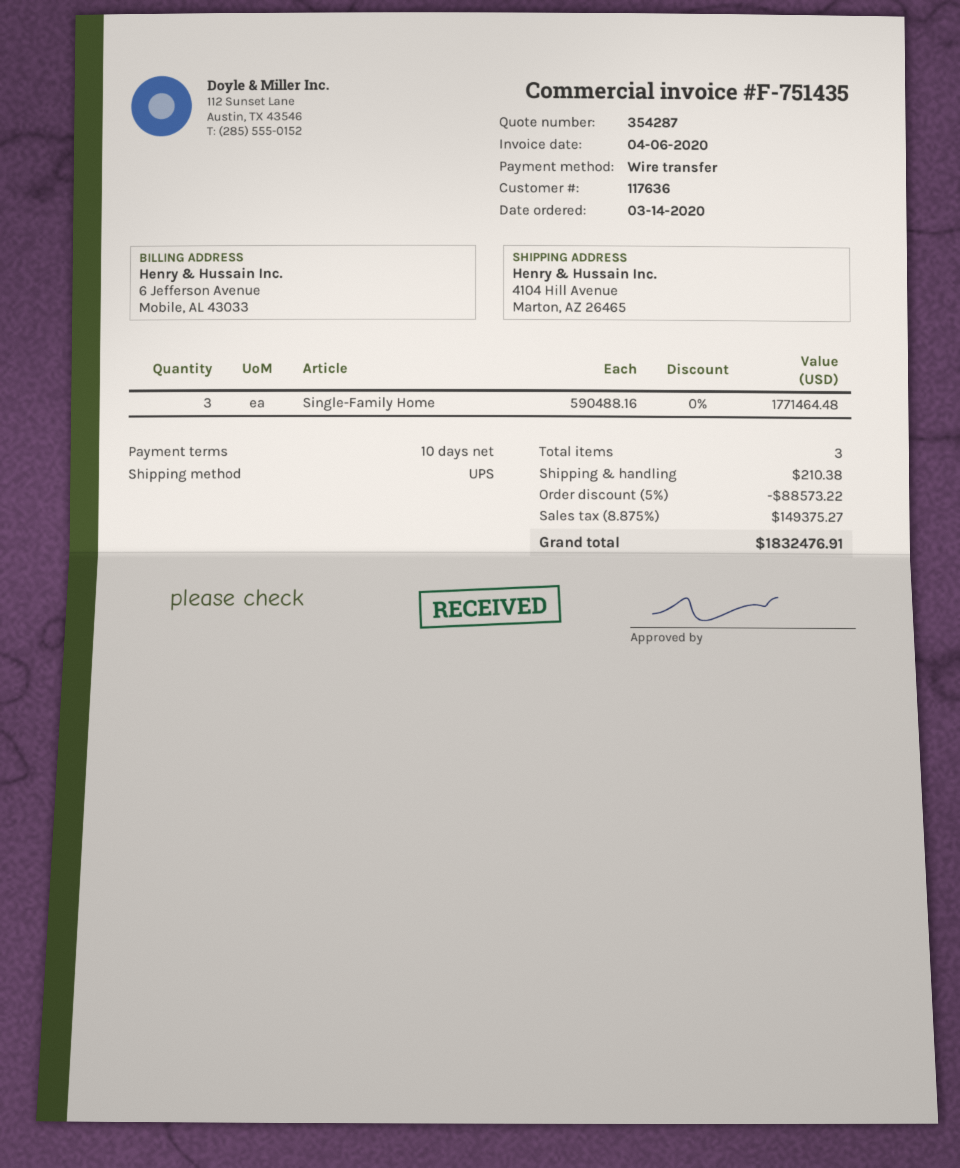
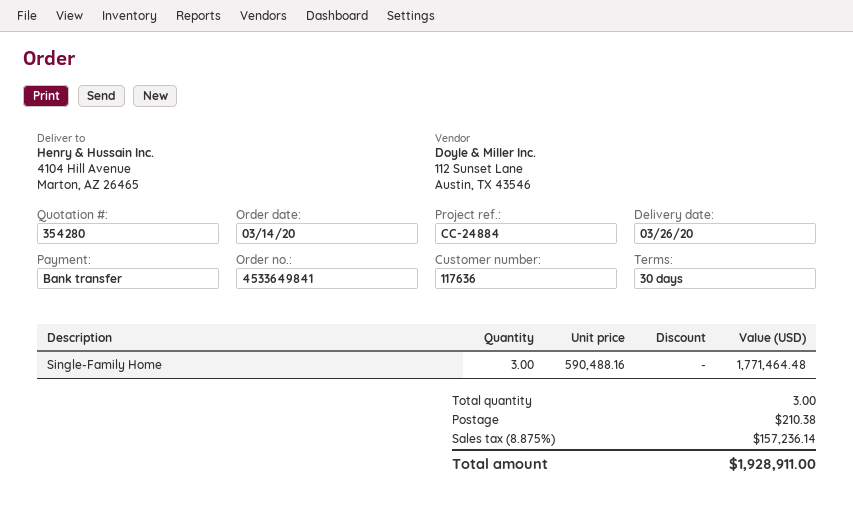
quote number: 354287 -> 354280
payment terms: 10 days -> 30 days
discount: 5% = 88573.22 -> none
tax: 8.875% = 149375.27 -> 8.875% = 157236.14
total: 1832476.91 -> 1928911.00

